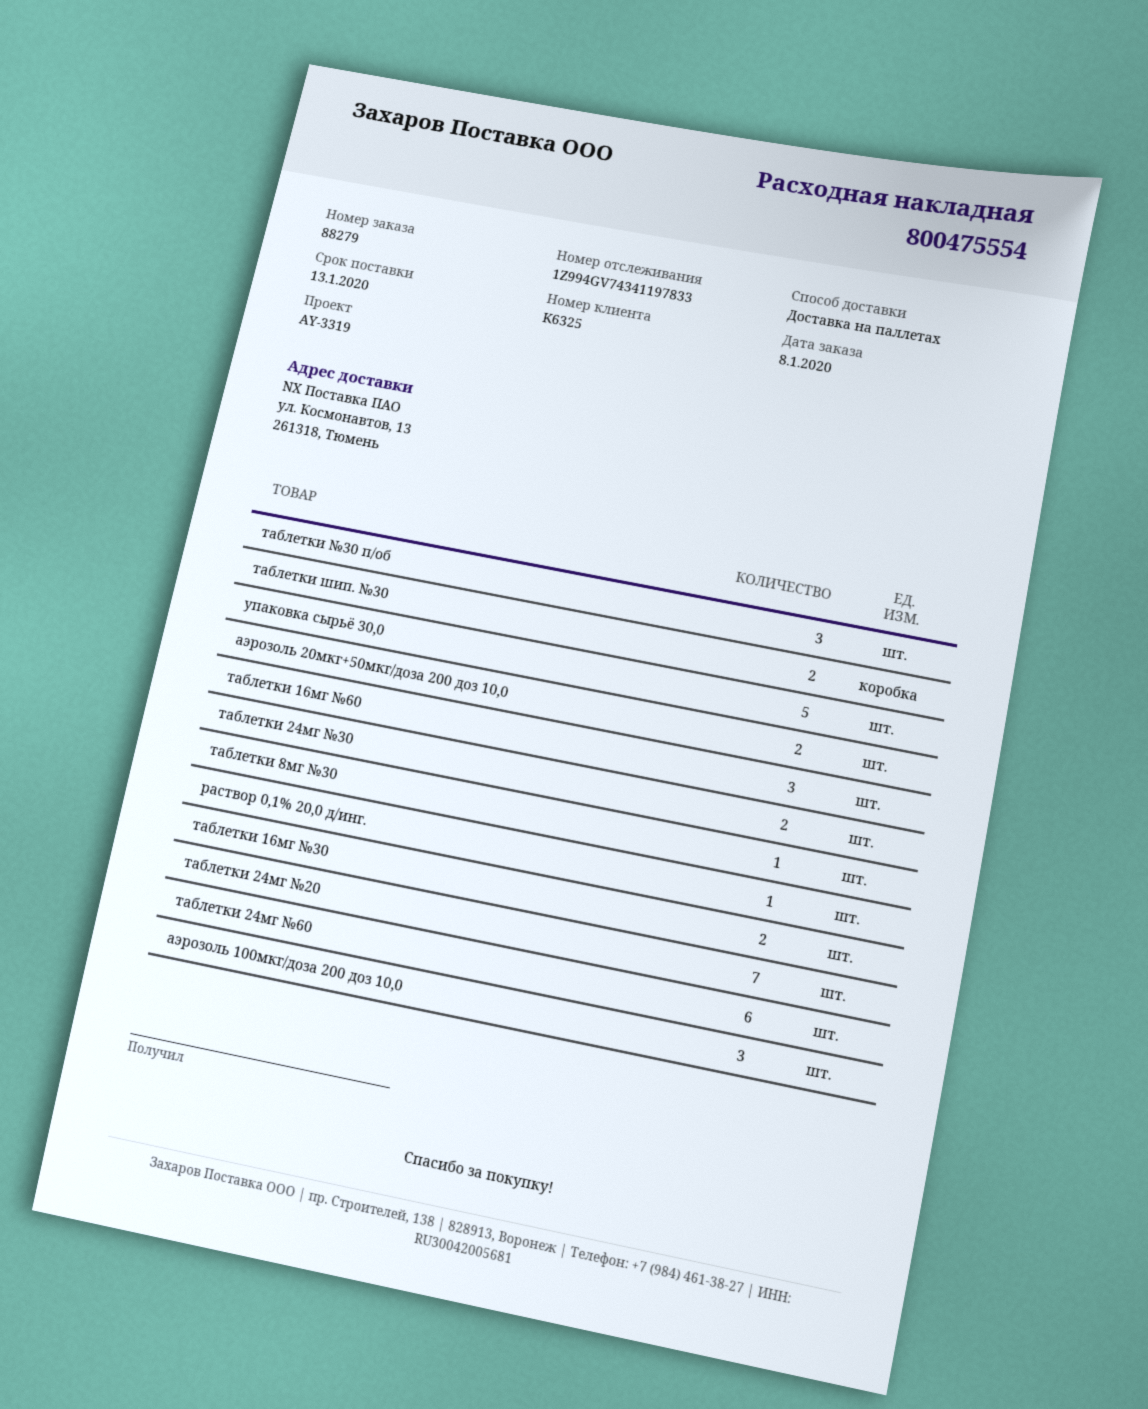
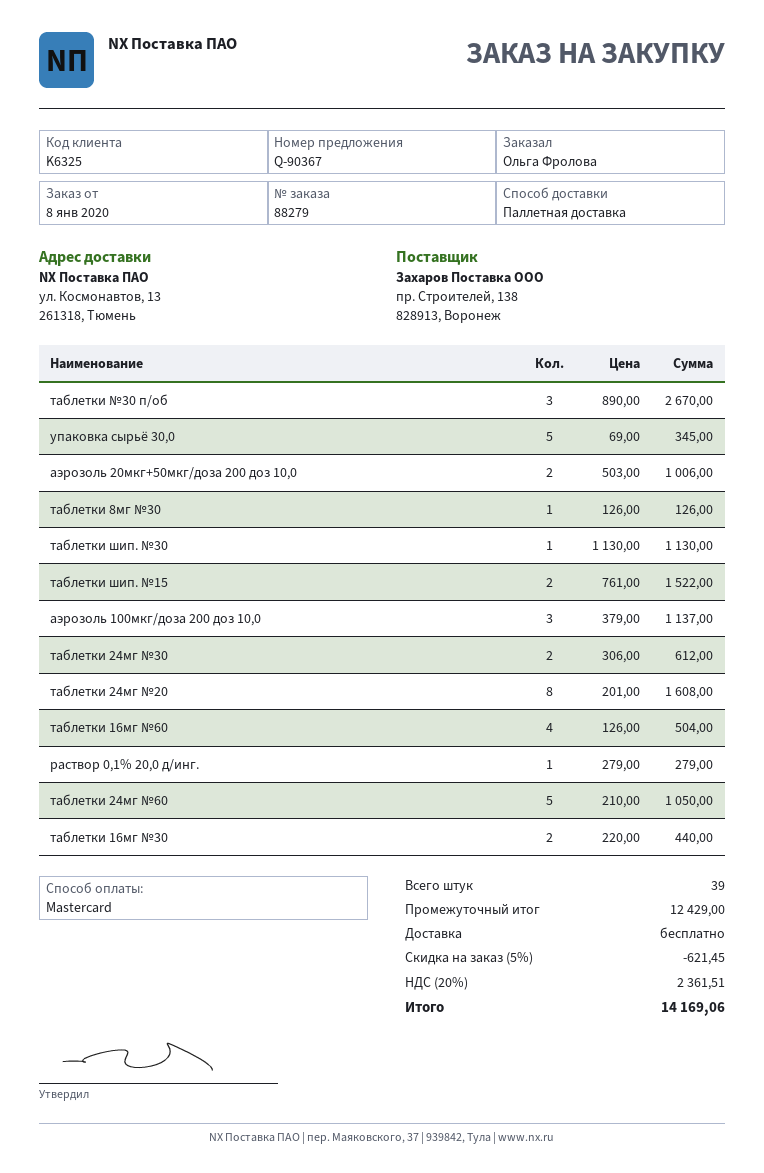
таблетки шип. №30: 2 -> 1
таблетки 16мг №60: 3 -> 4
таблетки 24мг №20: 7 -> 8
таблетки 24мг №60: 6 -> 5
таблетки шип. №15: none -> 2

